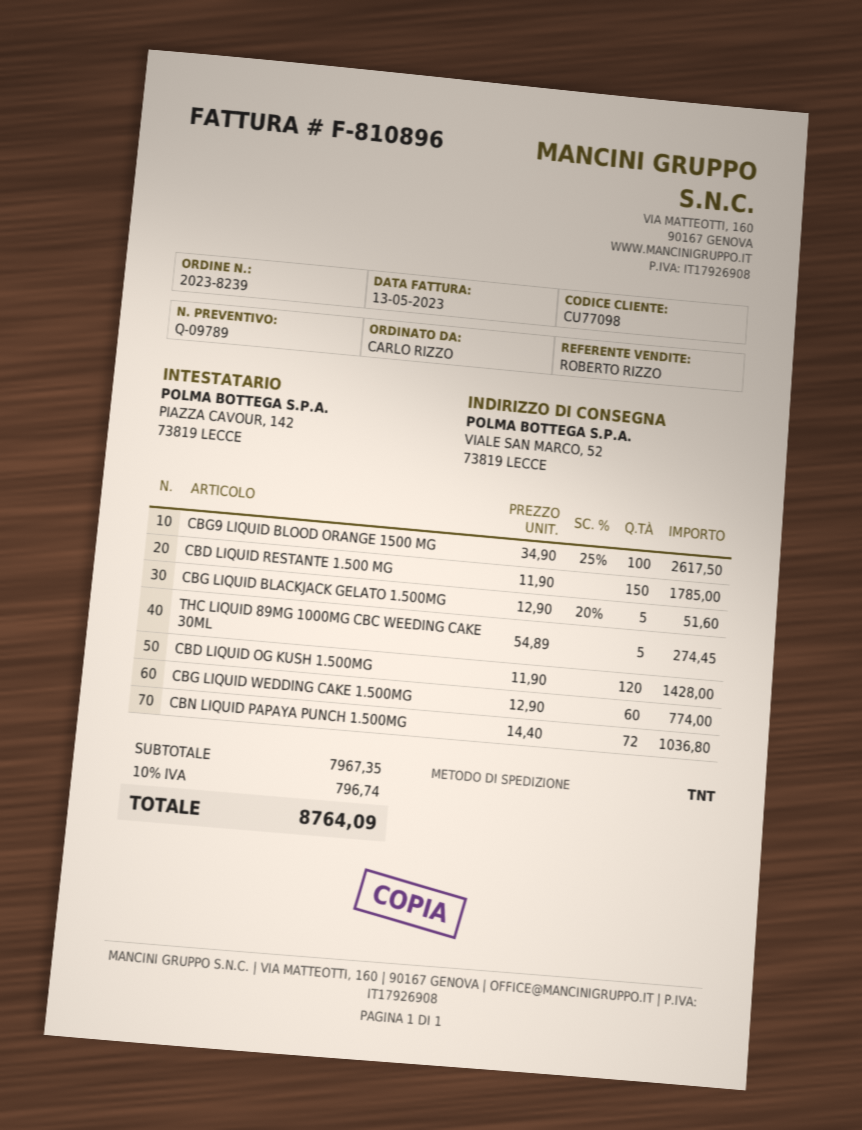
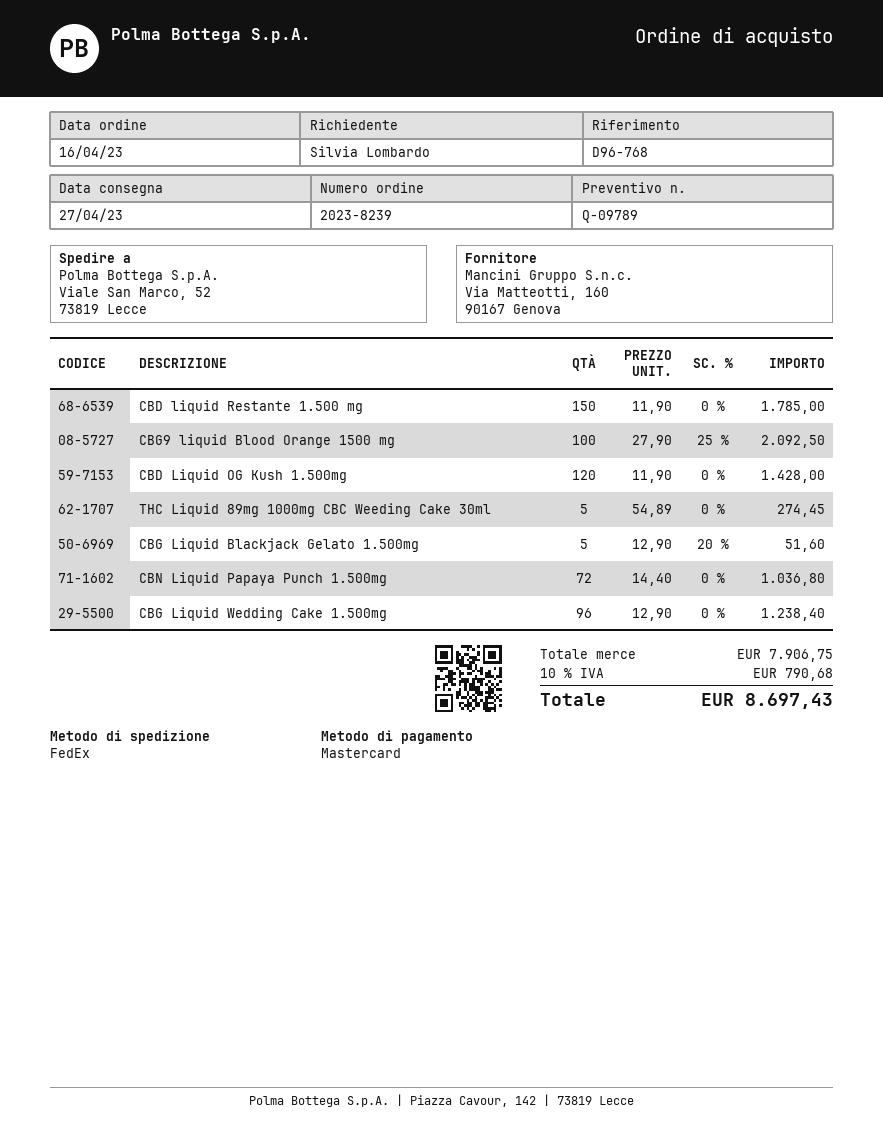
ordered by: CARLO RIZZO -> Silvia Lombardo
shipping method: TNT -> FedEx
CBG9 LIQUID BLOOD ORANGE 1500 MG: 100 x 34.90 - 25% = 2617.50 -> 100 x 27.90 - 25% = 2092.50
CBG LIQUID WEDDING CAKE 1.500MG: 60 x 12.90 = 774.00 -> 96 x 12.90 = 1238.40
subtotal: 7967.35 -> 7906.75
tax: 10% = 796.74 -> 10% = 790.68
total: 8764.09 -> 8697.43

